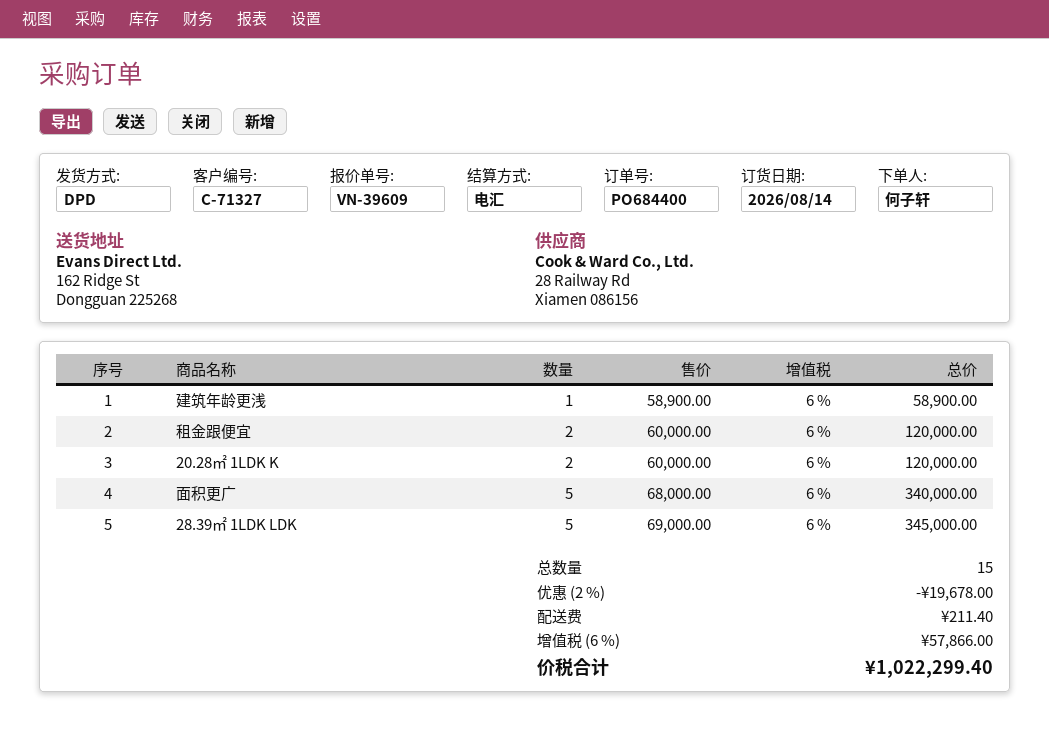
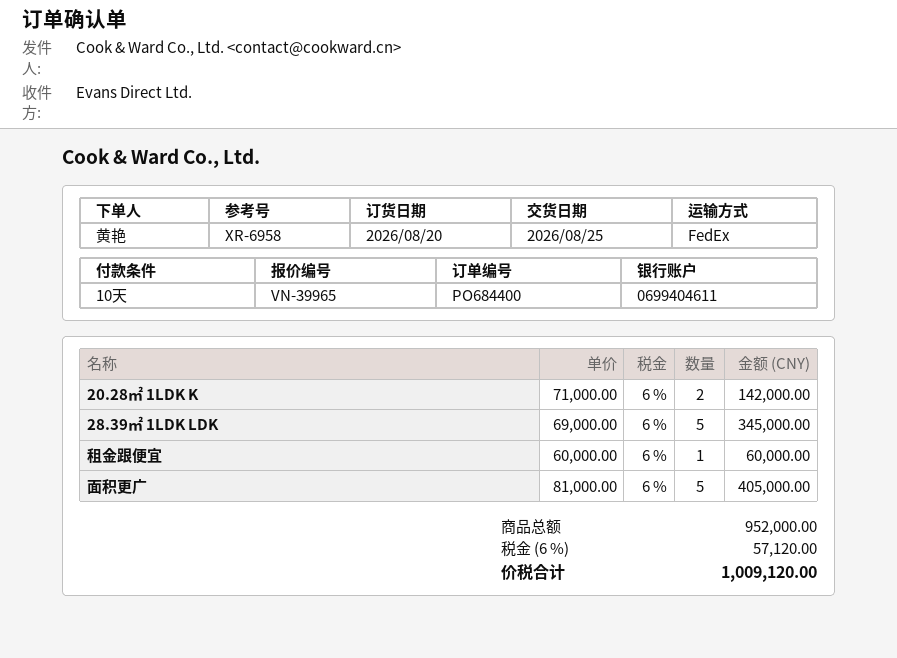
quote number: VN-39609 -> VN-39965
order date: 2026-08-14 -> 2026-08-20
ordered by: 何子轩 -> 黄艳
shipping method: DPD -> FedEx
建筑年龄更浅: 1 x 58900.00 = 58900.00 -> none
租金跟便宜: 2 x 60000.00 = 120000.00 -> 1 x 60000.00 = 60000.00
20.28㎡ 1LDK K: 2 x 60000.00 = 120000.00 -> 2 x 71000.00 = 142000.00
面积更广: 5 x 68000.00 = 340000.00 -> 5 x 81000.00 = 405000.00
discount: 2% = 19678.00 -> none
shipping: 211.40 -> none
tax: 6% = 57866.00 -> 6% = 57120.00
total: 1022299.40 -> 1009120.00

